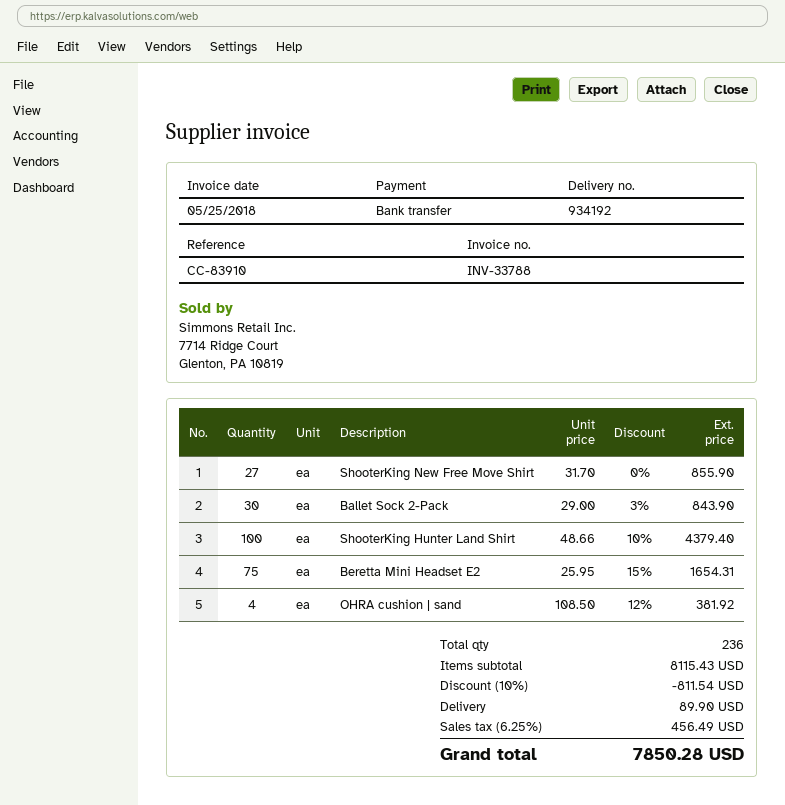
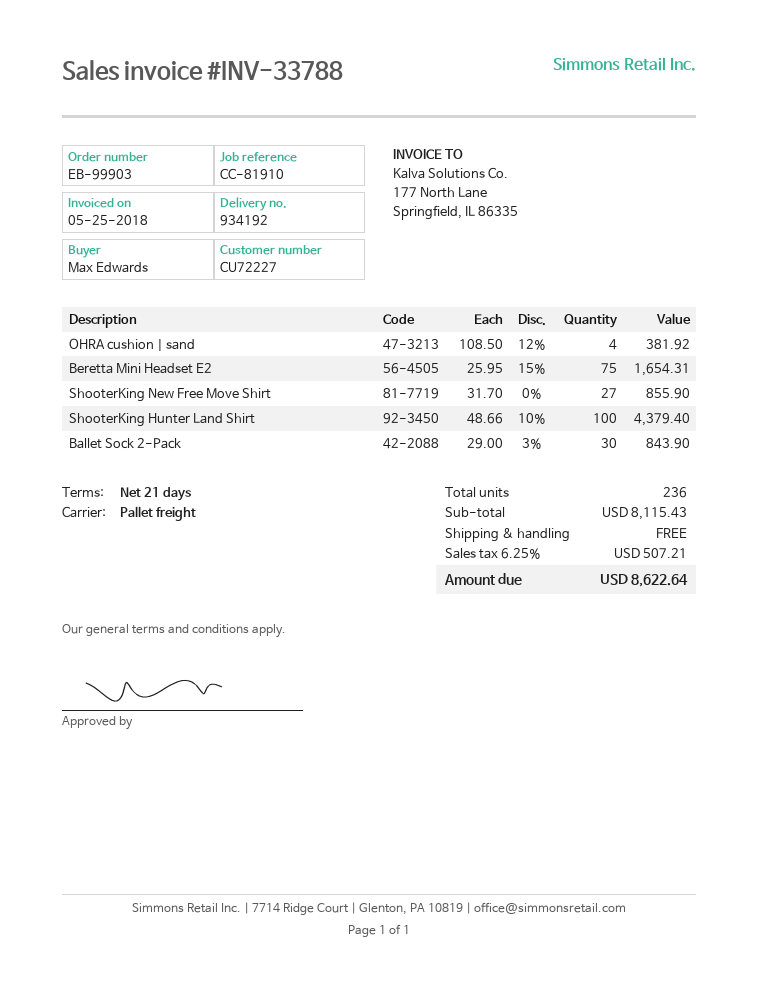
reference: CC-83910 -> CC-81910
discount: 10% = 811.54 -> none
shipping: 89.90 -> 0.00
tax: 6.25% = 456.49 -> 6.25% = 507.21
total: 7850.28 -> 8622.64

